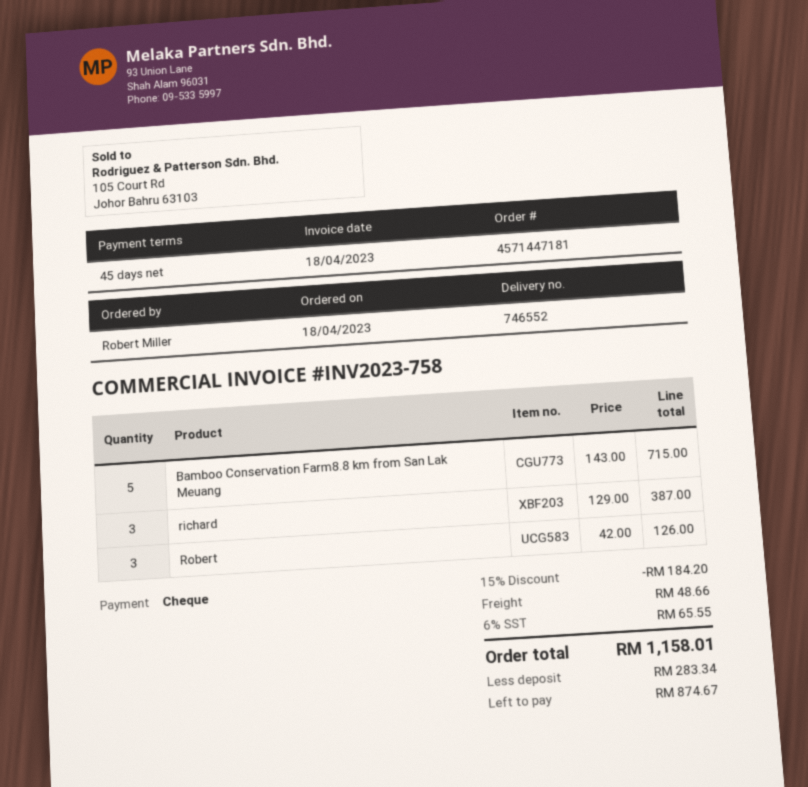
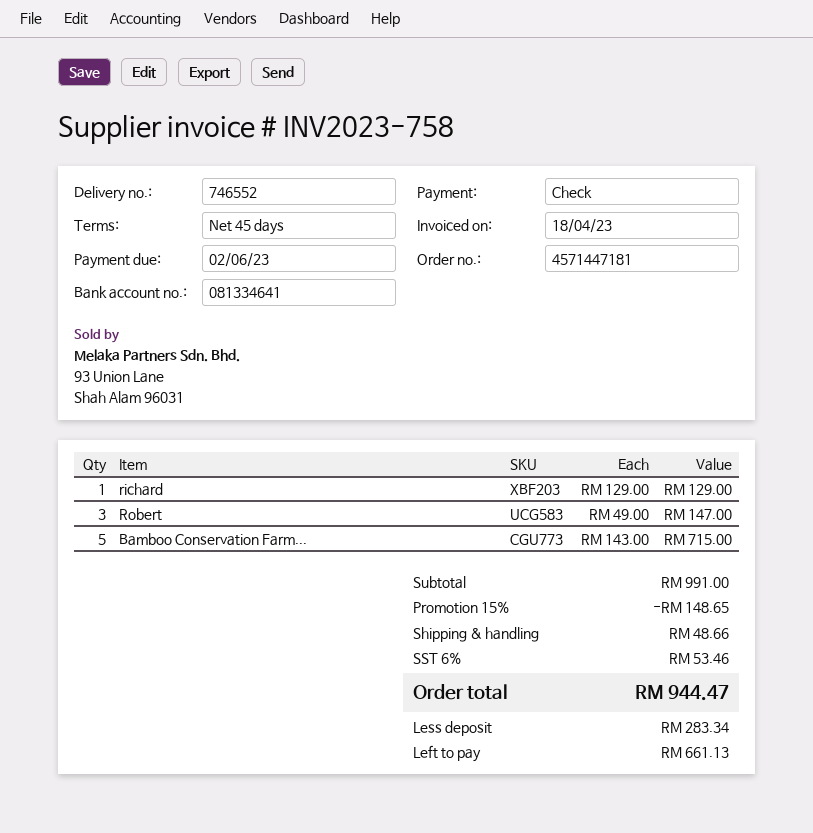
richard: 3 x 129.00 = 387.00 -> 1 x 129.00 = 129.00
Robert: 3 x 42.00 = 126.00 -> 3 x 49.00 = 147.00
discount: 15% = 184.20 -> 15% = 148.65
tax: 6% = 65.55 -> 6% = 53.46
total: 1158.01 -> 944.47
balance: 874.67 -> 661.13

